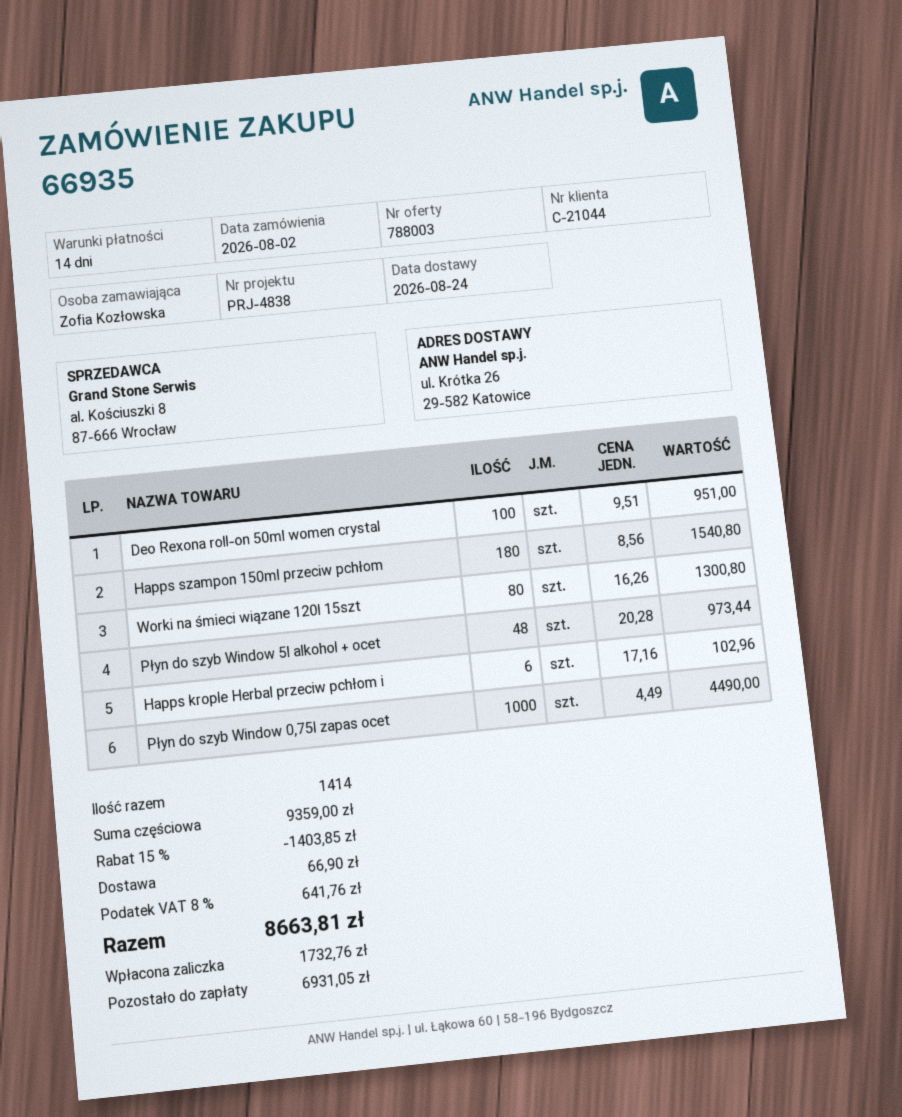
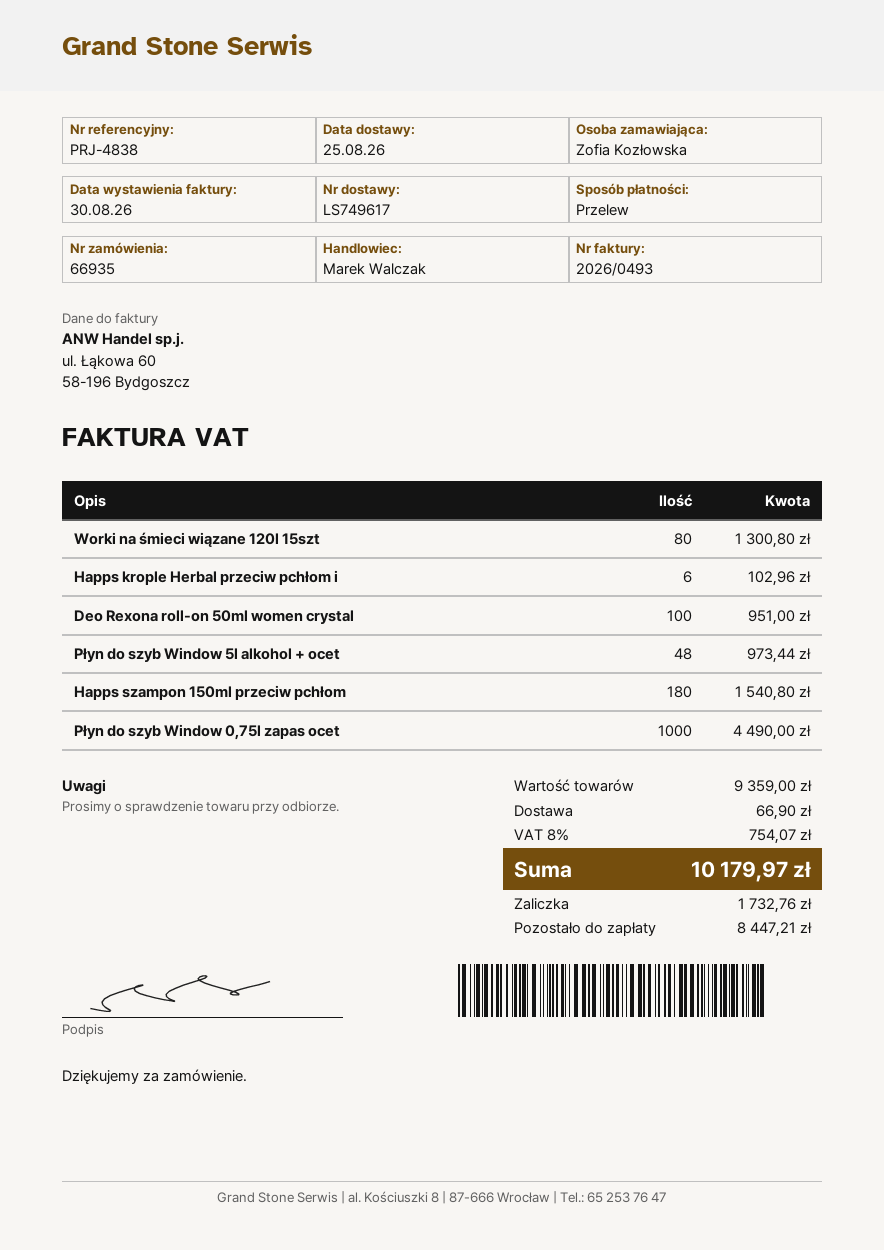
delivery date: 2026-08-24 -> 2026-08-25
discount: 15% = 1403.85 -> none
tax: 8% = 641.76 -> 8% = 754.07
total: 8663.81 -> 10179.97
balance: 6931.05 -> 8447.21

